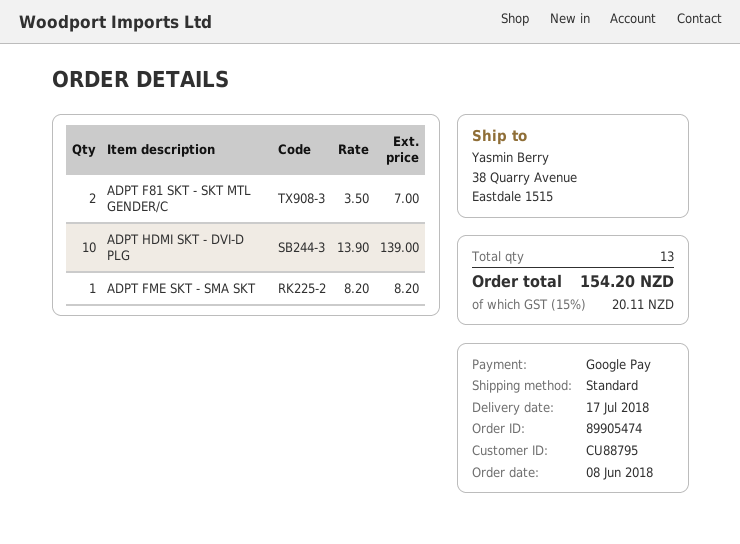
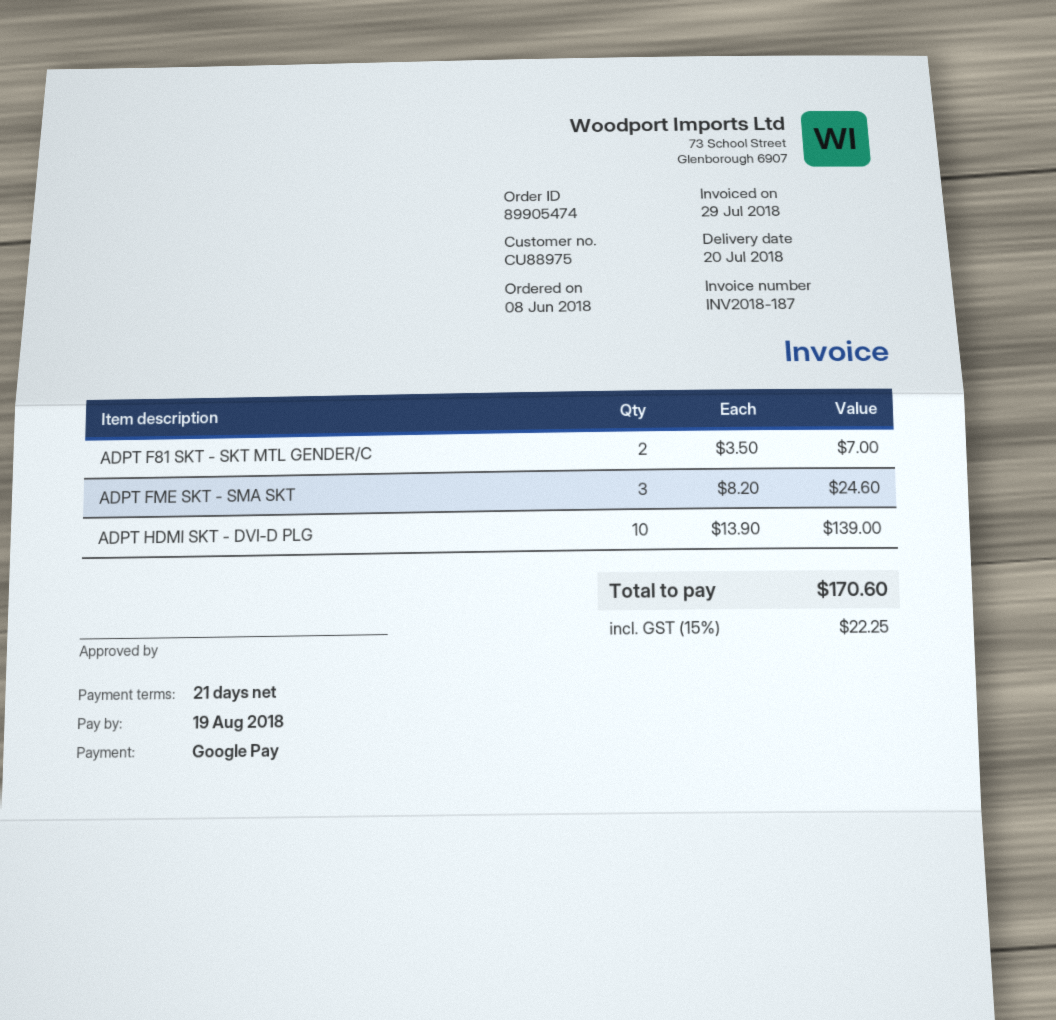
delivery date: 2018-07-17 -> 2018-07-20
customer number: CU88795 -> CU88975
ADPT FME SKT - SMA SKT: 1 x 8.20 = 8.20 -> 3 x 8.20 = 24.60
tax: 15% = 20.11 -> 15% = 22.25
total: 154.20 -> 170.60

